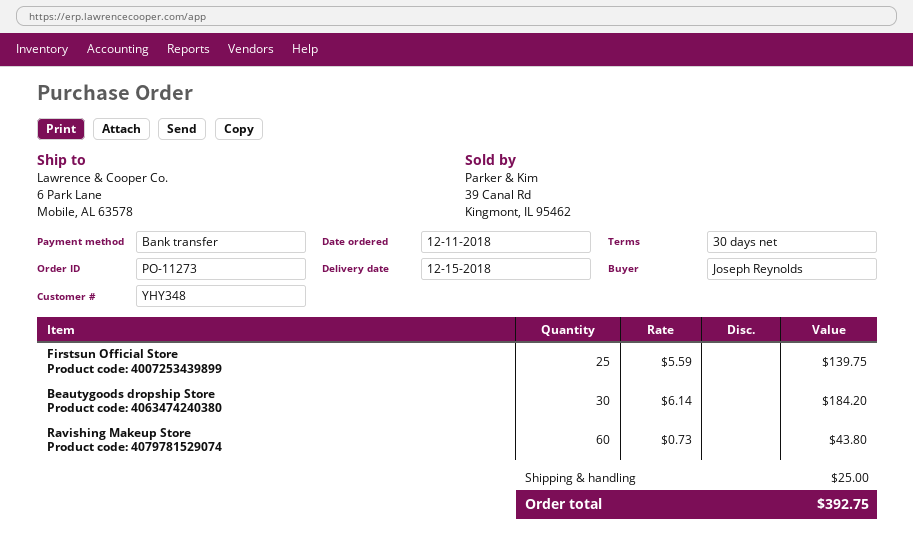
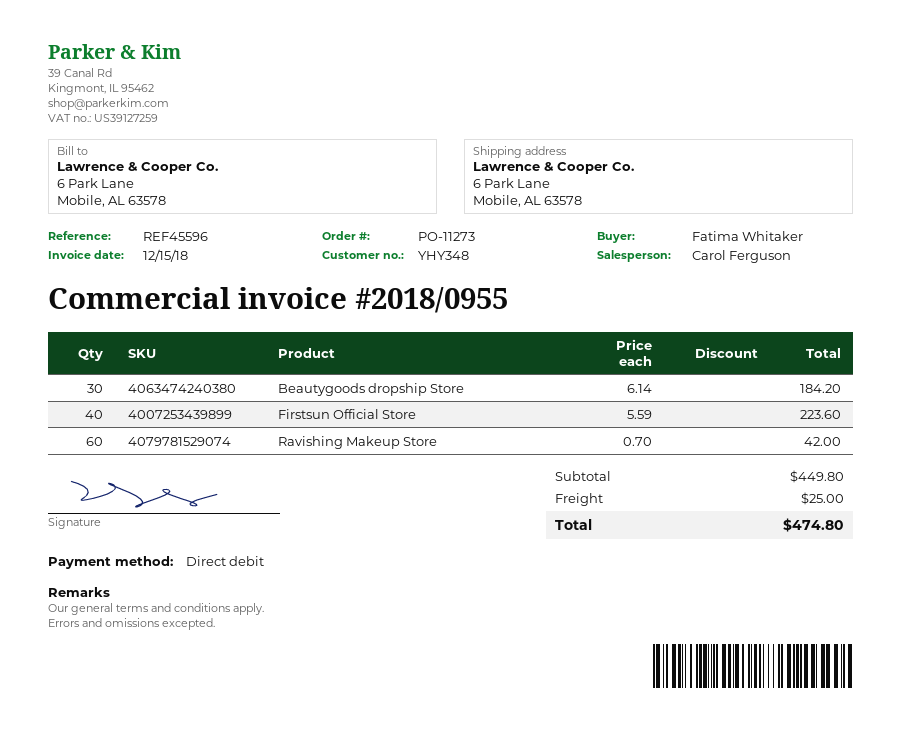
ordered by: Joseph Reynolds -> Fatima Whitaker
payment method: bank transfer -> direct debit
Firstsun Official Store: 25 x 5.59 = 139.75 -> 40 x 5.59 = 223.60
Ravishing Makeup Store: 60 x 0.73 = 43.80 -> 60 x 0.70 = 42.00
total: 392.75 -> 474.80

